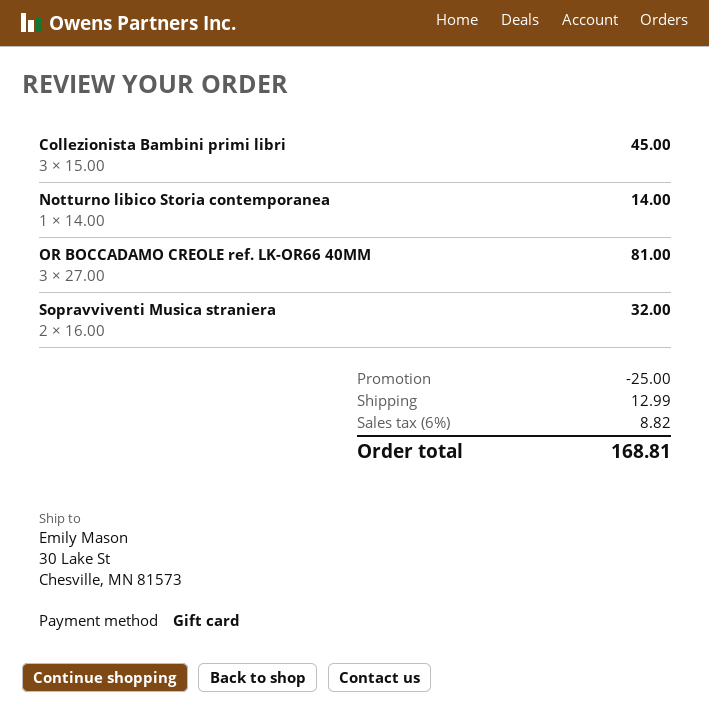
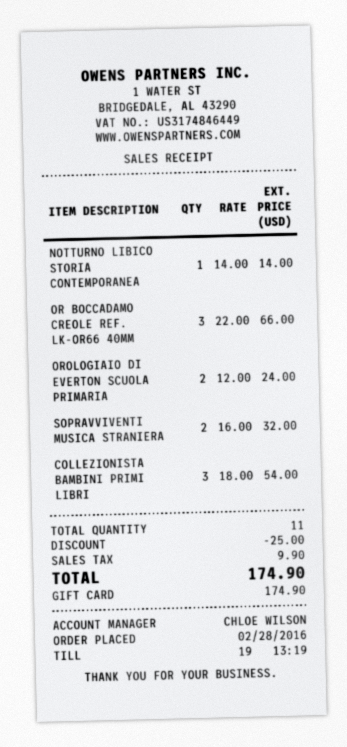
Collezionista Bambini primi libri: 3 x 15.00 = 45.00 -> 3 x 18.00 = 54.00
OR BOCCADAMO CREOLE ref. LK-OR66 40MM: 3 x 27.00 = 81.00 -> 3 x 22.00 = 66.00
OROLOGIAIO DI EVERTON SCUOLA PRIMARIA: none -> 2 x 12.00 = 24.00
shipping: 12.99 -> none
tax: 8.82 -> 9.90
total: 168.81 -> 174.90

